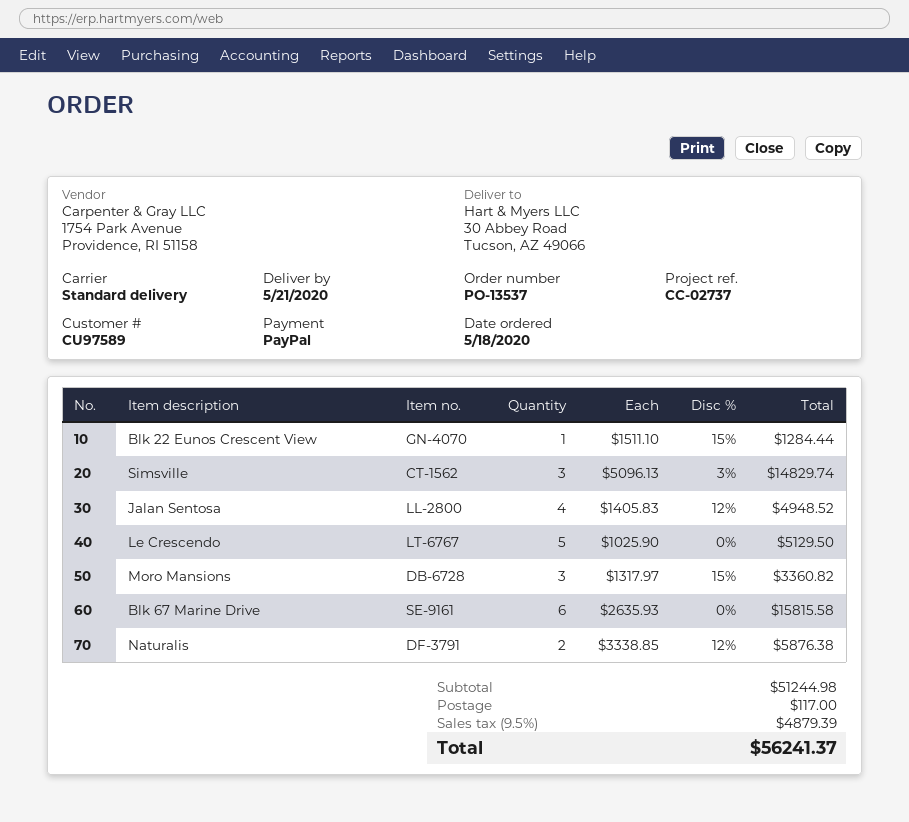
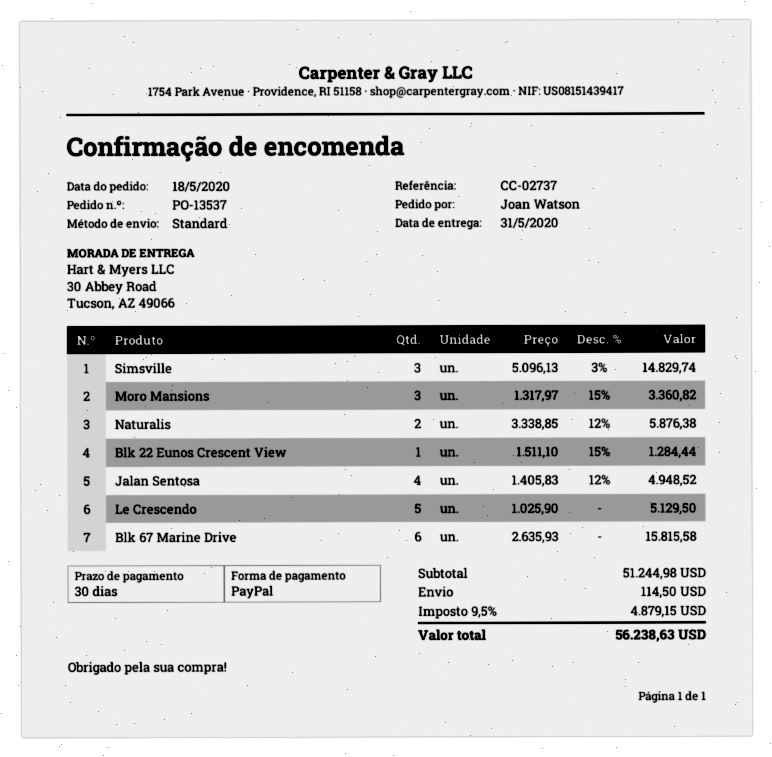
delivery date: 2020-05-21 -> 2020-05-31
shipping: 117.00 -> 114.50
tax: 9.5% = 4879.39 -> 9.5% = 4879.15
total: 56241.37 -> 56238.63

